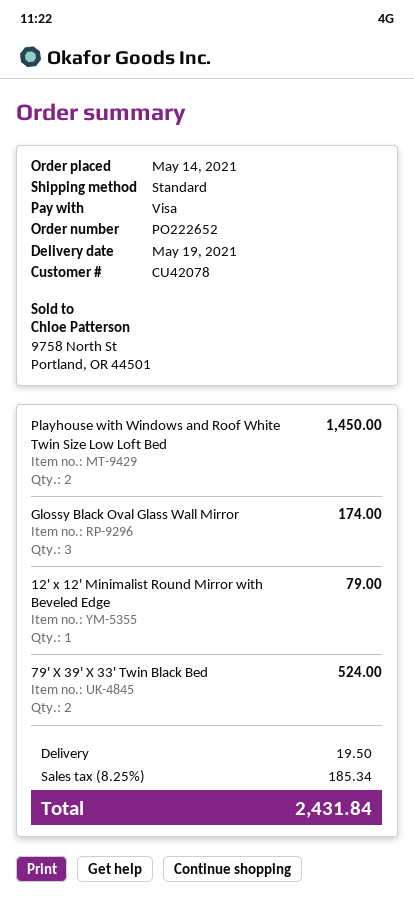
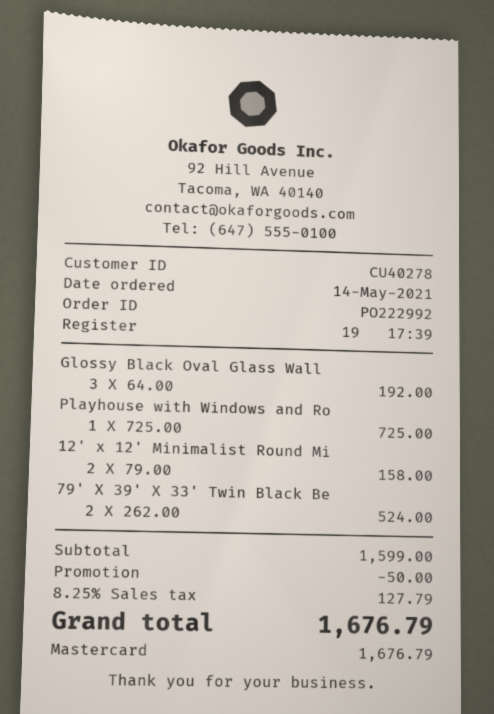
order number: PO222652 -> PO222992
customer number: CU42078 -> CU40278
payment method: Visa -> Mastercard
Playhouse with Windows and Roof White Twin Size Low Loft Bed: 2 for 1450.00 -> 1 for 725.00
Glossy Black Oval Glass Wall Mirror: 3 for 174.00 -> 3 for 192.00
12' x 12' Minimalist Round Mirror with Beveled Edge: 1 for 79.00 -> 2 for 158.00
discount: none -> 50.00
shipping: 19.50 -> none
tax: 8.25% = 185.34 -> 8.25% = 127.79
total: 2431.84 -> 1676.79

